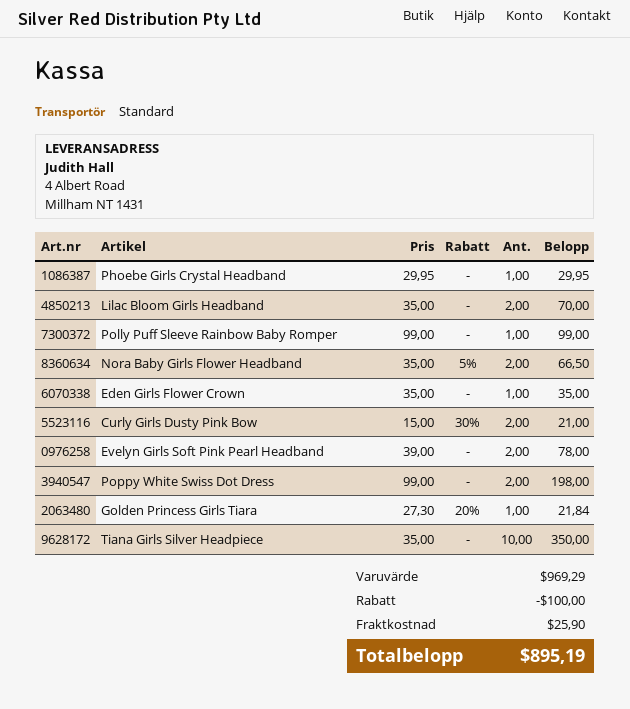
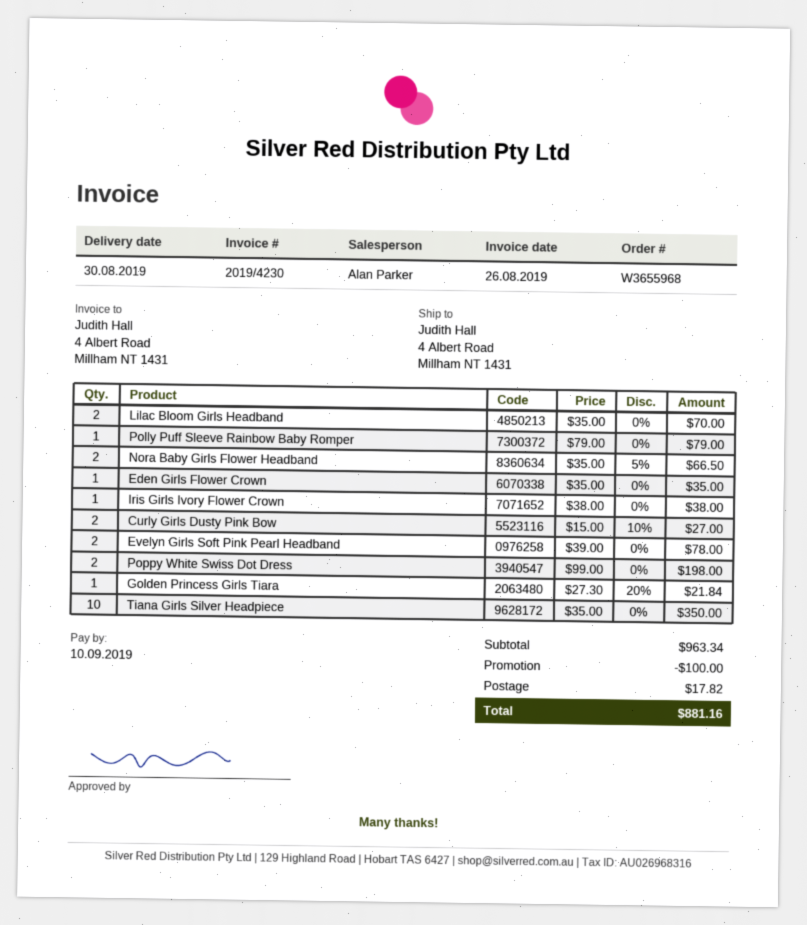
Phoebe Girls Crystal Headband: 1 x 29.95 = 29.95 -> none
Polly Puff Sleeve Rainbow Baby Romper: 1 x 99.00 = 99.00 -> 1 x 79.00 = 79.00
Curly Girls Dusty Pink Bow: 2 x 15.00 - 30% = 21.00 -> 2 x 15.00 - 10% = 27.00
Iris Girls Ivory Flower Crown: none -> 1 x 38.00 = 38.00
subtotal: 969.29 -> 963.34
shipping: 25.90 -> 17.82
total: 895.19 -> 881.16

